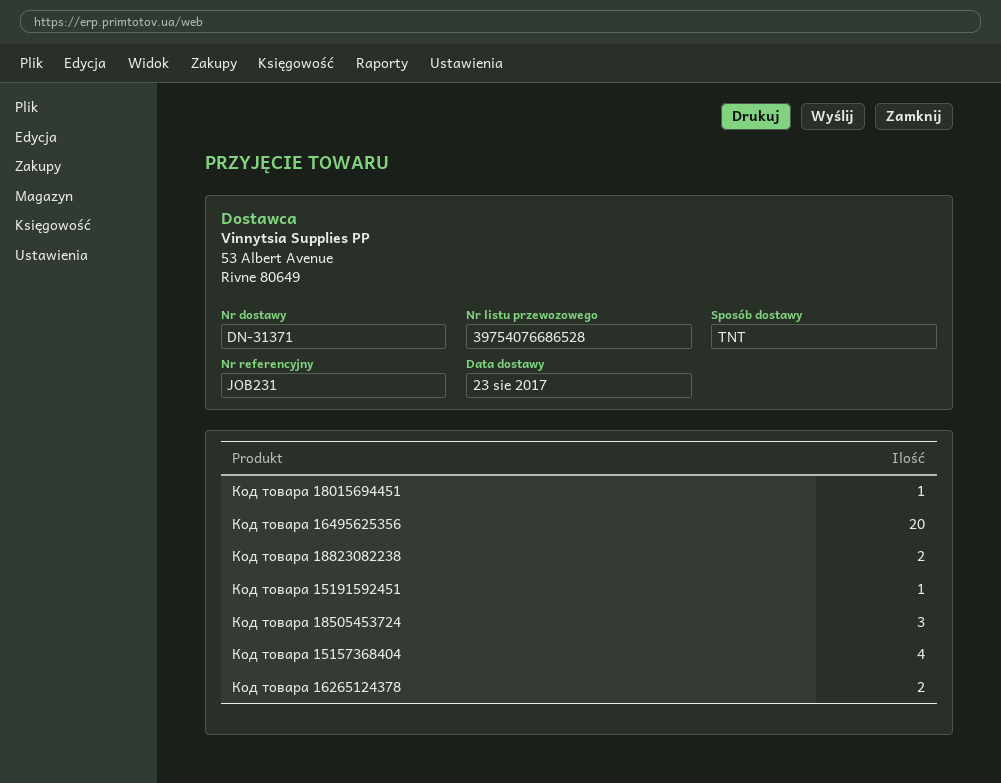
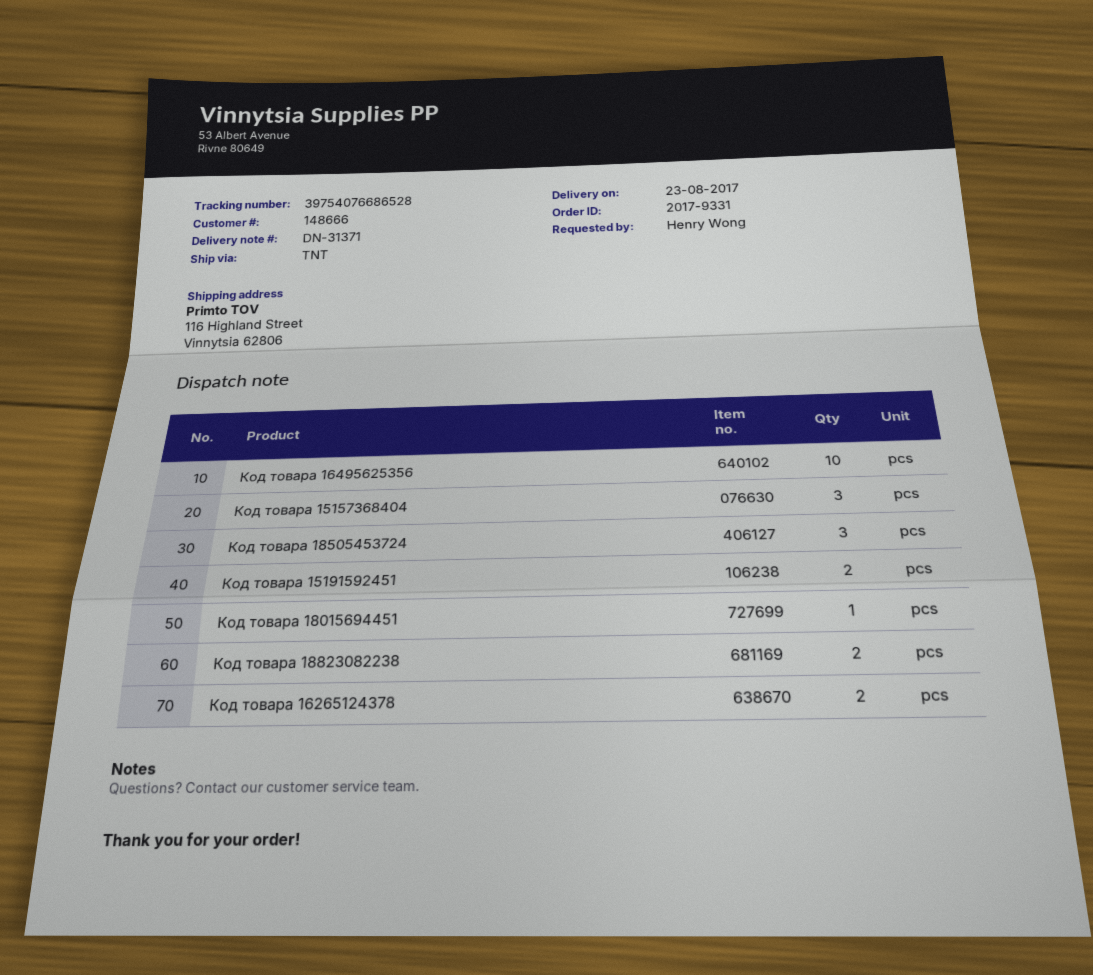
Код товара 16495625356: 20 -> 10
Код товара 15191592451: 1 -> 2
Код товара 15157368404: 4 -> 3

